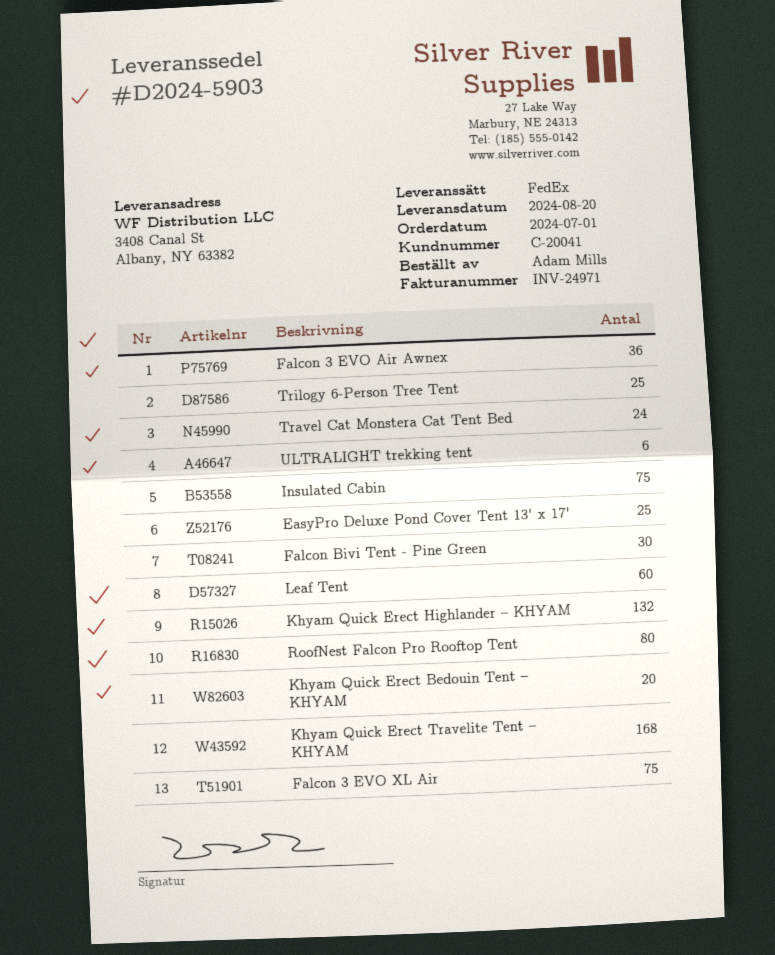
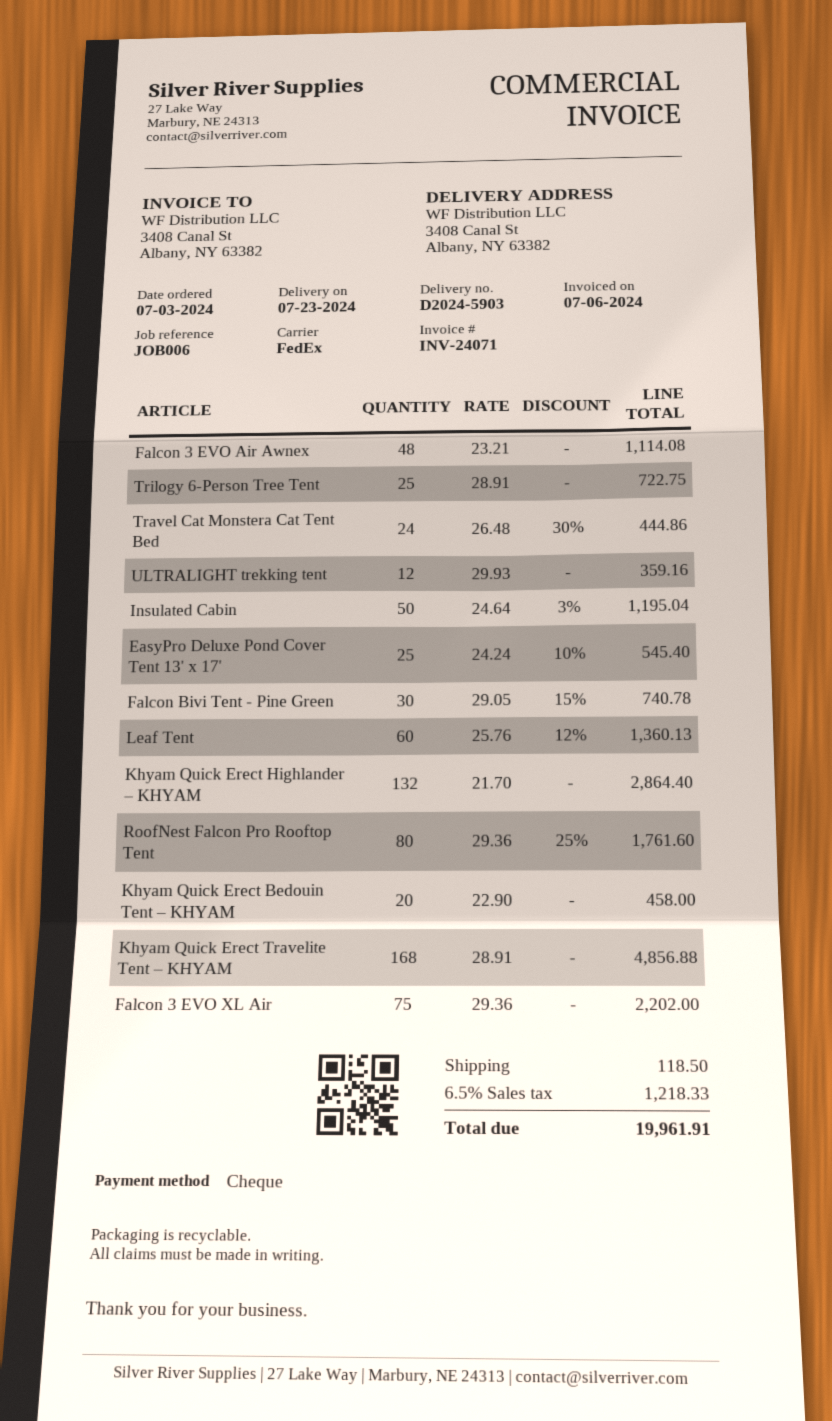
order date: 2024-07-01 -> 2024-07-03
delivery date: 2024-08-20 -> 2024-07-23
invoice number: INV-24971 -> INV-24071
Falcon 3 EVO Air Awnex: 36 -> 48
ULTRALIGHT trekking tent: 6 -> 12
Insulated Cabin: 75 -> 50

